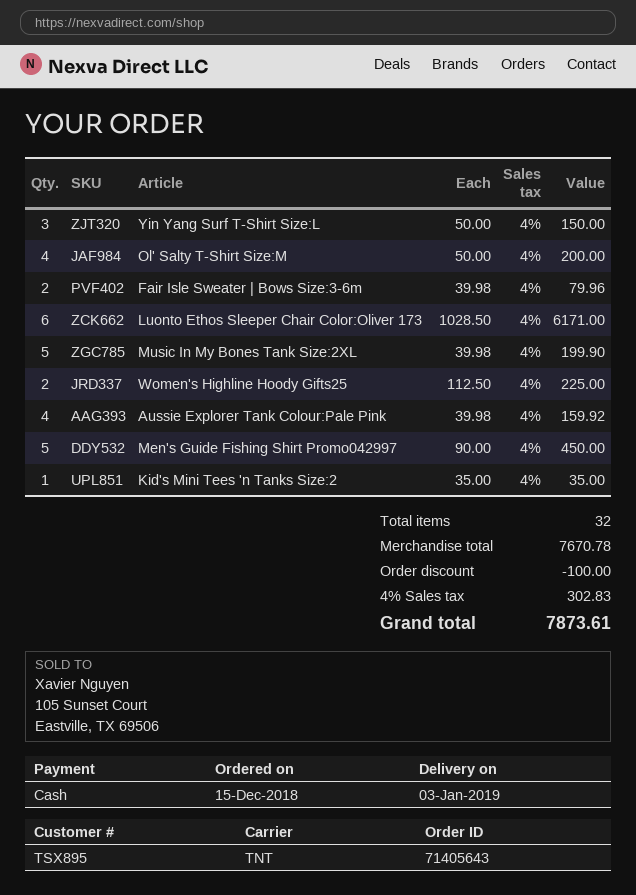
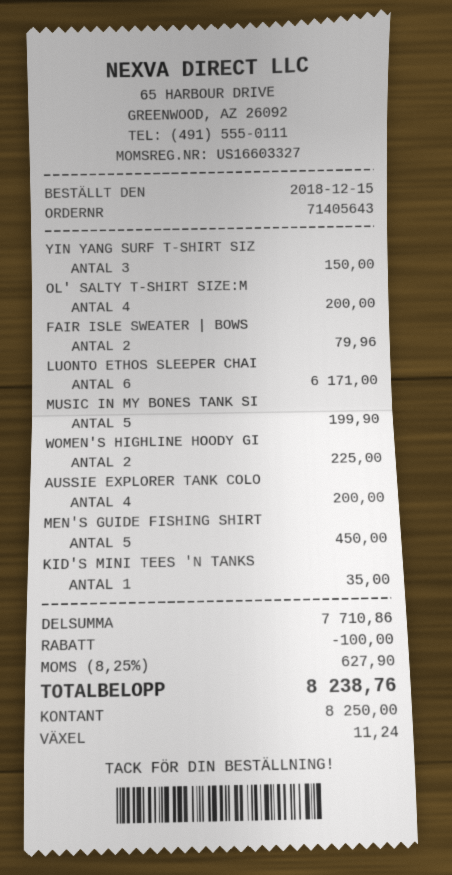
Aussie Explorer Tank Colour:Pale Pink: 4 for 159.92 -> 4 for 200.00
subtotal: 7670.78 -> 7710.86
tax: 4% = 302.83 -> 8.25% = 627.90
total: 7873.61 -> 8238.76

